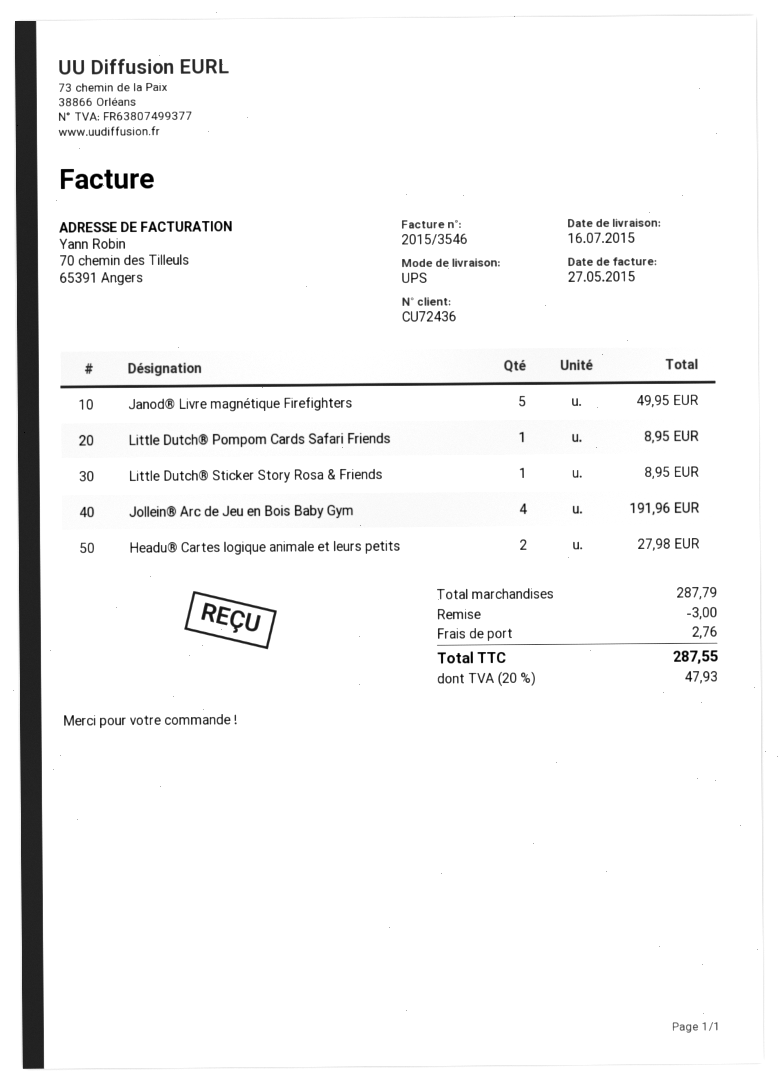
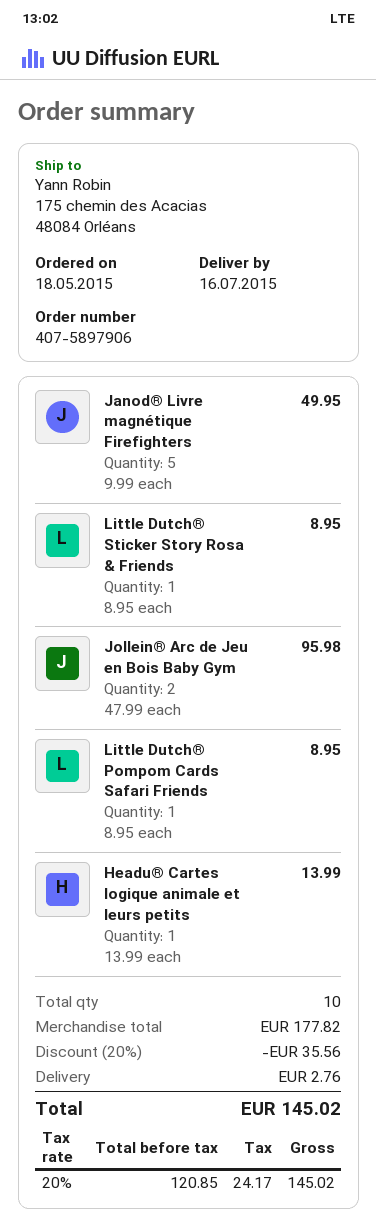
Jollein® Arc de Jeu en Bois Baby Gym: 4 for 191.96 -> 2 for 95.98
Headu® Cartes logique animale et leurs petits: 2 for 27.98 -> 1 for 13.99
subtotal: 287.79 -> 177.82
discount: 3.00 -> 35.56
tax: 20% = 47.93 -> 20% = 24.17
total: 287.55 -> 145.02

